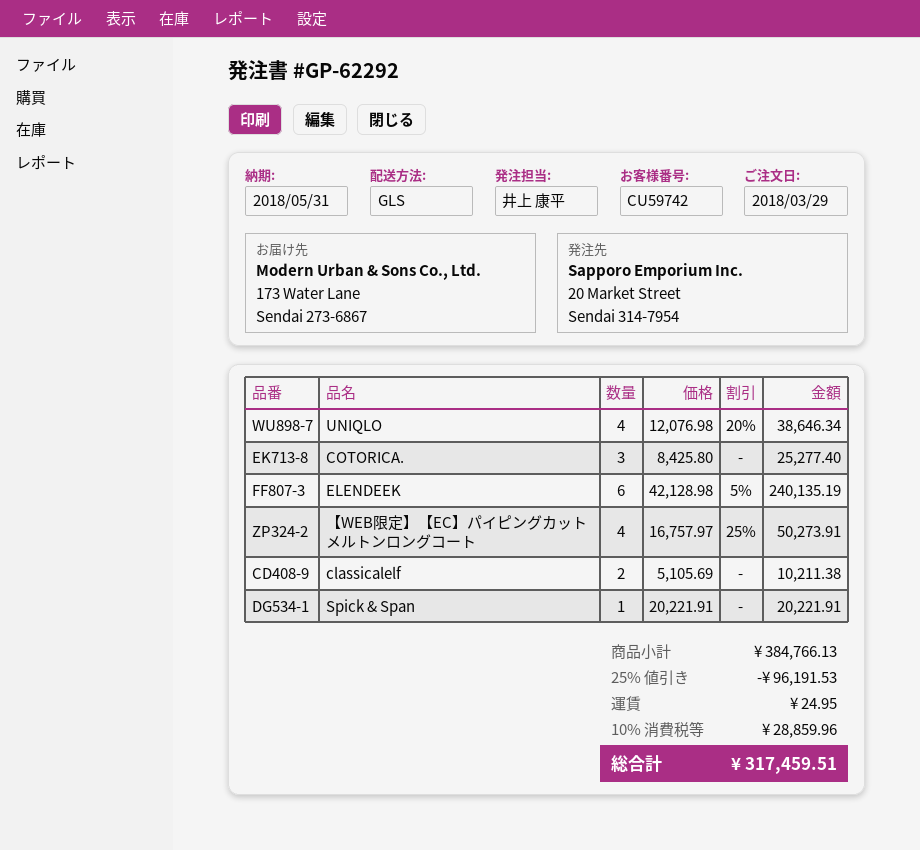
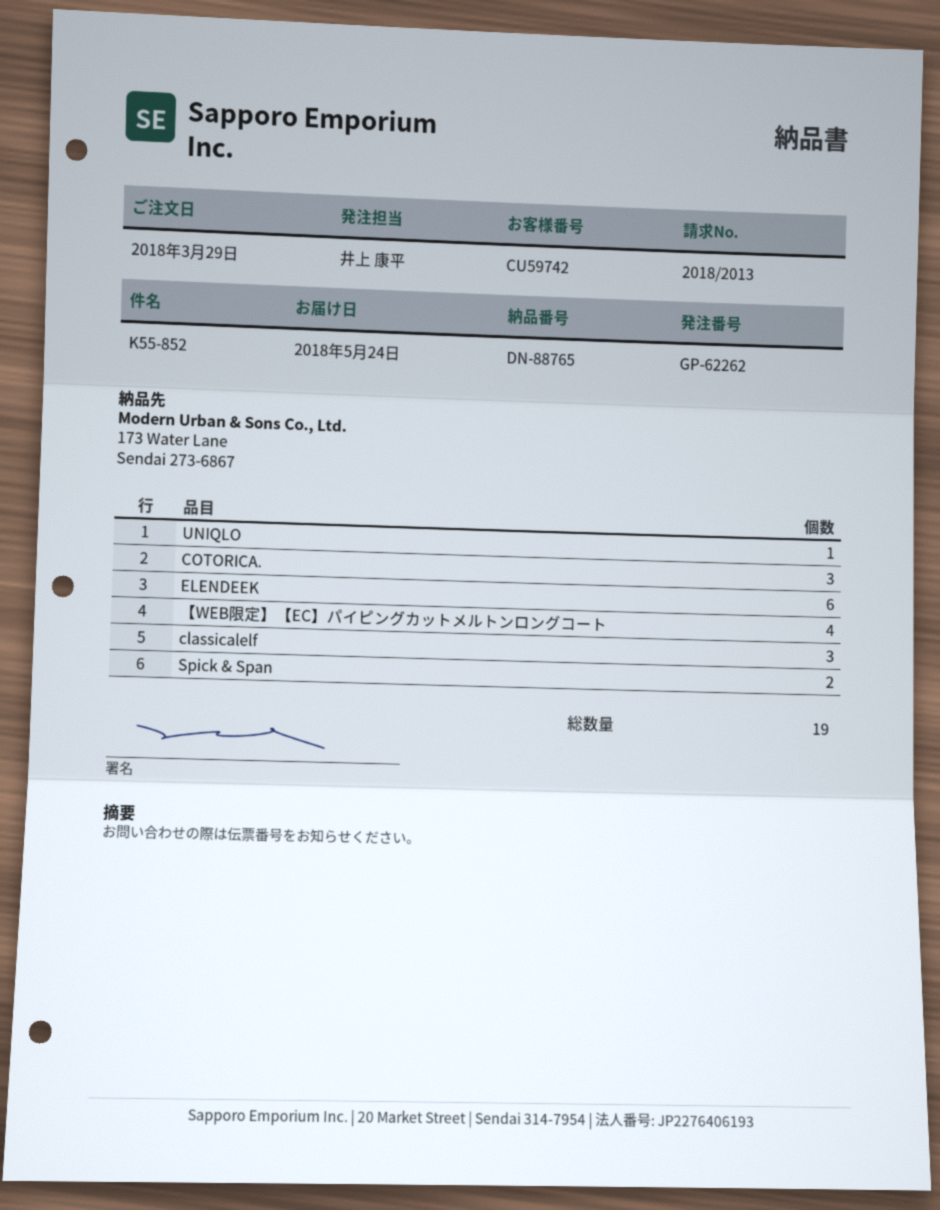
order number: GP-62292 -> GP-62262
delivery date: 2018-05-31 -> 2018-05-24
UNIQLO: 4 -> 1
classicalelf: 2 -> 3
Spick & Span: 1 -> 2

